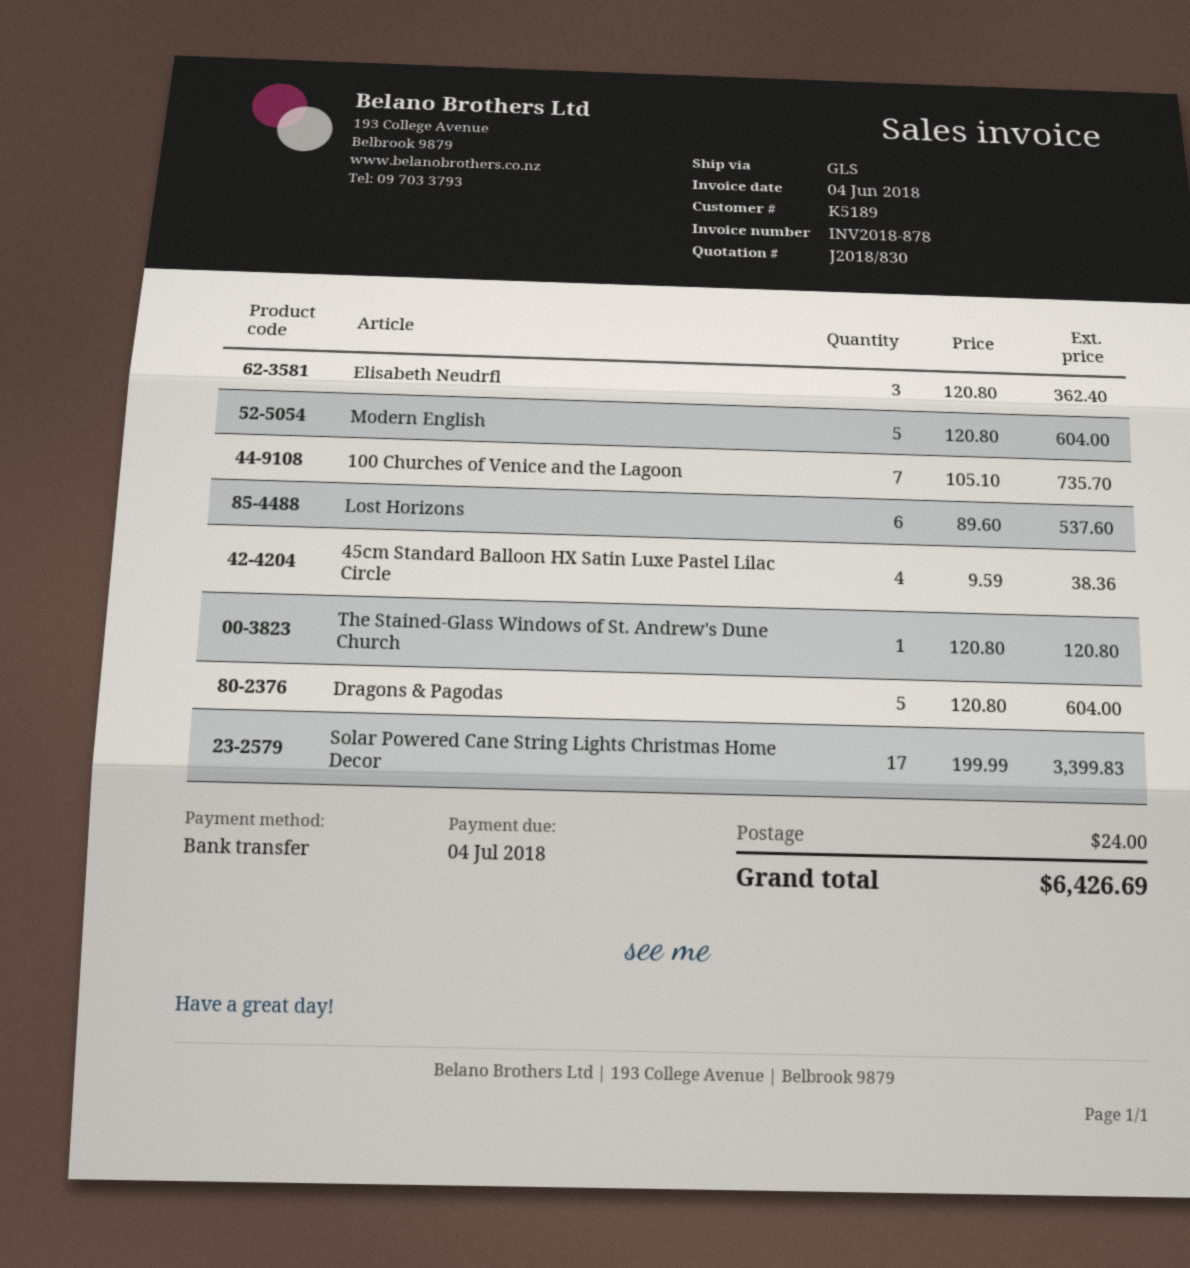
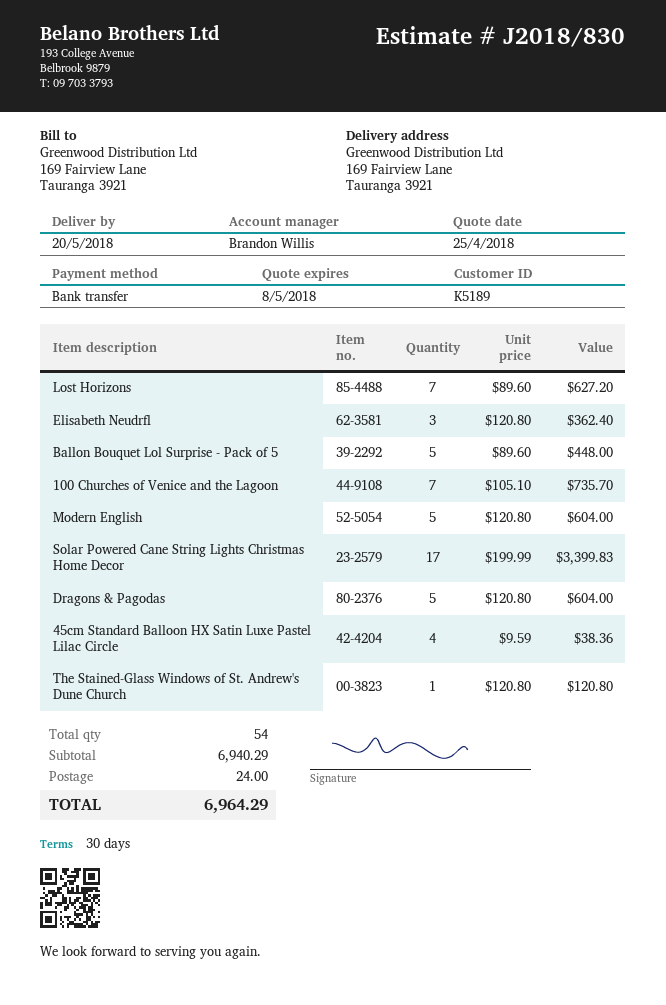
Lost Horizons: 6 x 89.60 = 537.60 -> 7 x 89.60 = 627.20
Ballon Bouquet Lol Surprise - Pack of 5: none -> 5 x 89.60 = 448.00
total: 6426.69 -> 6964.29

